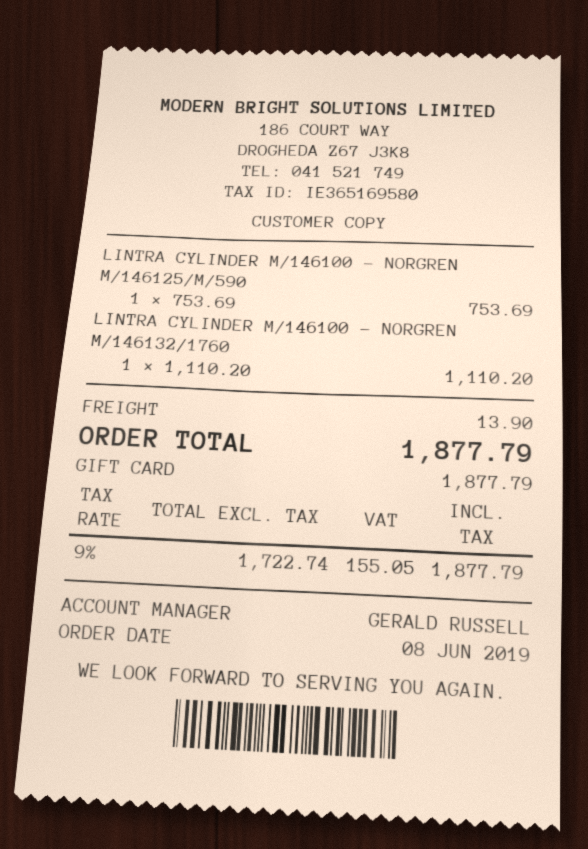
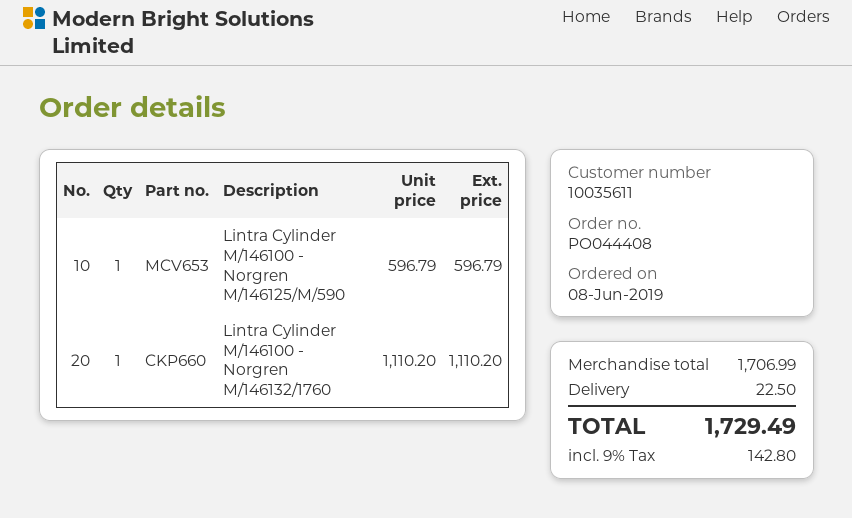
LINTRA CYLINDER M/146100 - NORGREN M/146125/M/590: 1 x 753.69 = 753.69 -> 1 x 596.79 = 596.79
shipping: 13.90 -> 22.50
tax: 9% = 155.05 -> 9% = 142.80
total: 1877.79 -> 1729.49

